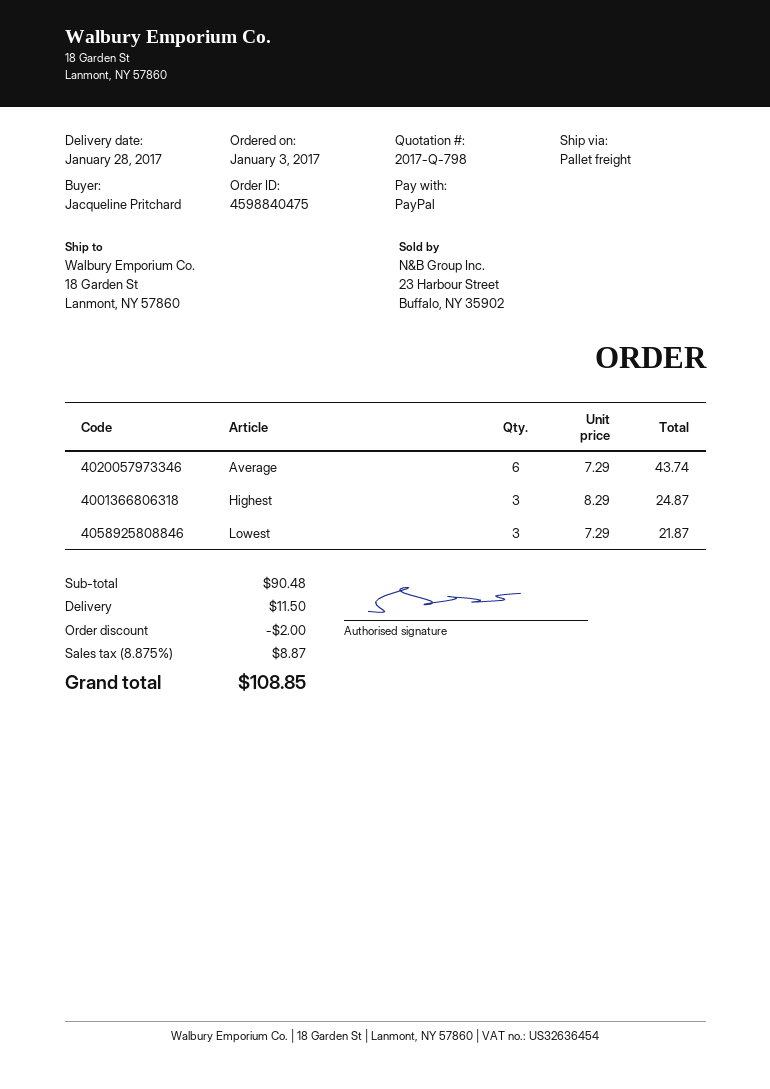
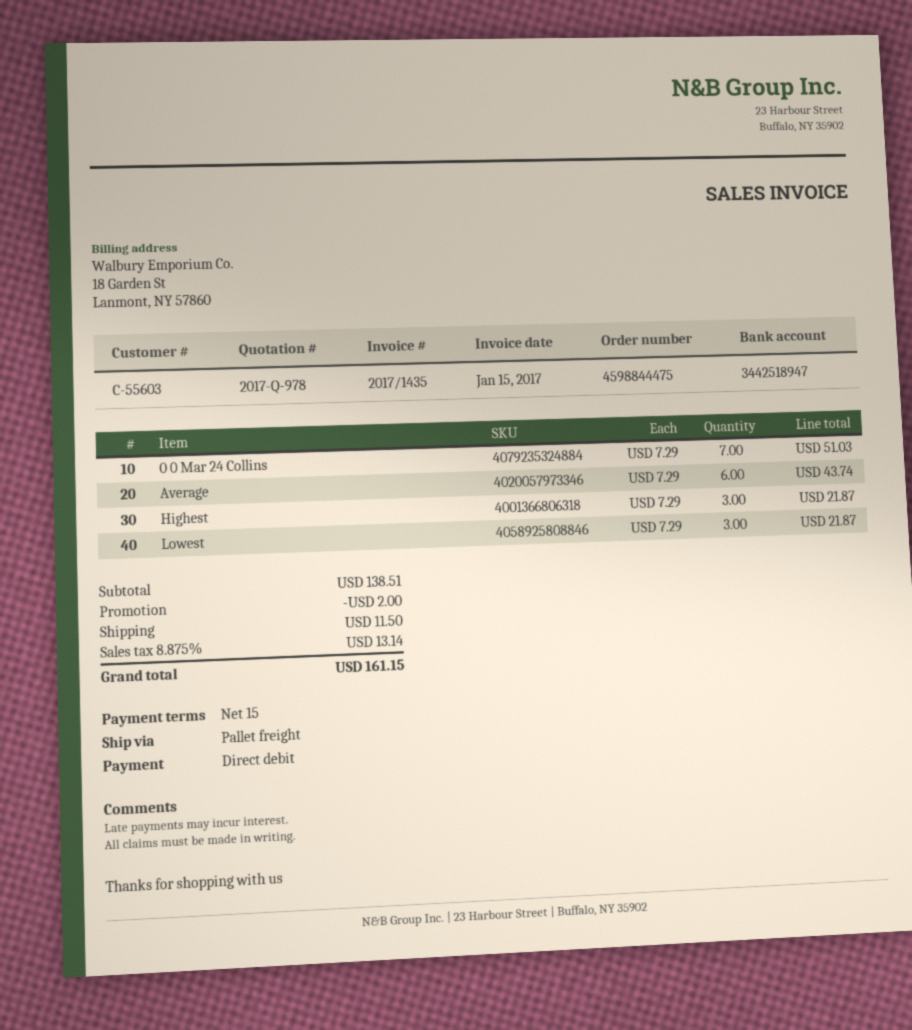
quote number: 2017-Q-798 -> 2017-Q-978
order number: 4598840475 -> 4598844475
payment method: PayPal -> direct debit
Highest: 3 x 8.29 = 24.87 -> 3 x 7.29 = 21.87
0 0 Mar 24 Collins: none -> 7 x 7.29 = 51.03
subtotal: 90.48 -> 138.51
tax: 8.875% = 8.87 -> 8.875% = 13.14
total: 108.85 -> 161.15

